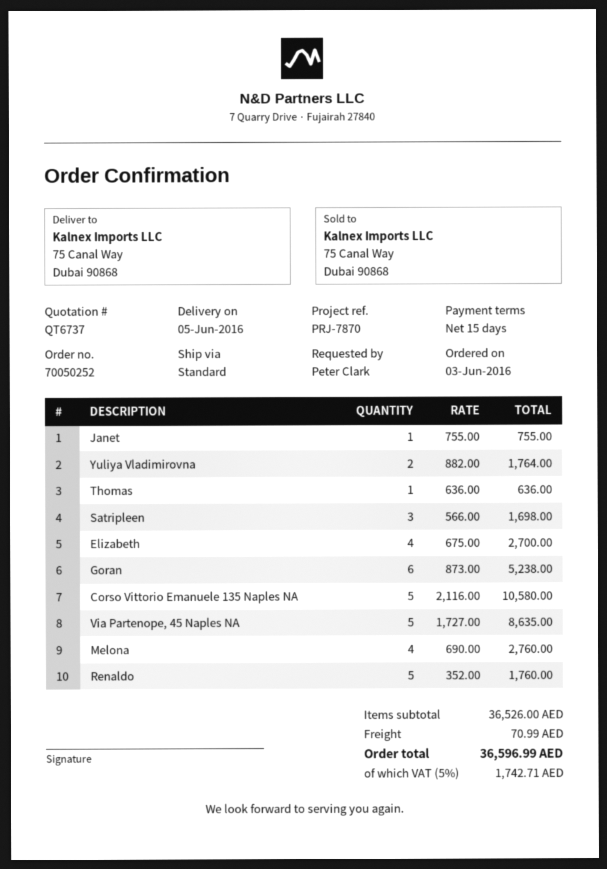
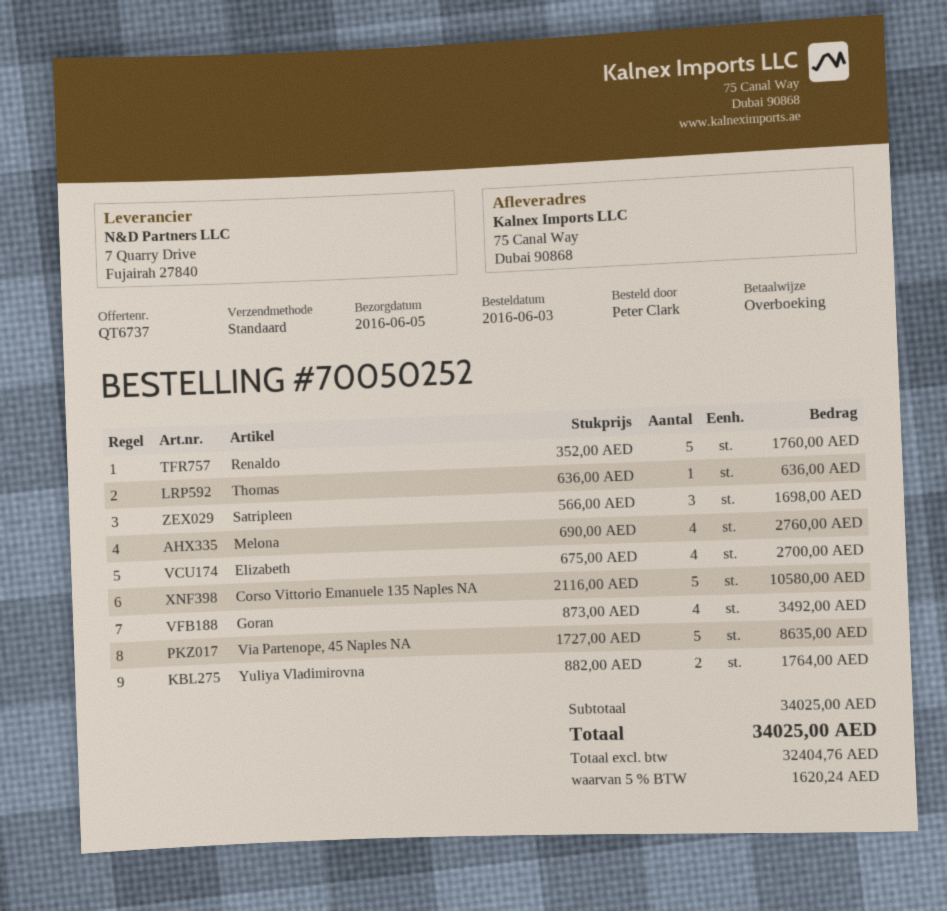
Janet: 1 x 755.00 = 755.00 -> none
Goran: 6 x 873.00 = 5238.00 -> 4 x 873.00 = 3492.00
subtotal: 36526.00 -> 34025.00
shipping: 70.99 -> none
tax: 5% = 1742.71 -> 5% = 1620.24
total: 36596.99 -> 34025.00

